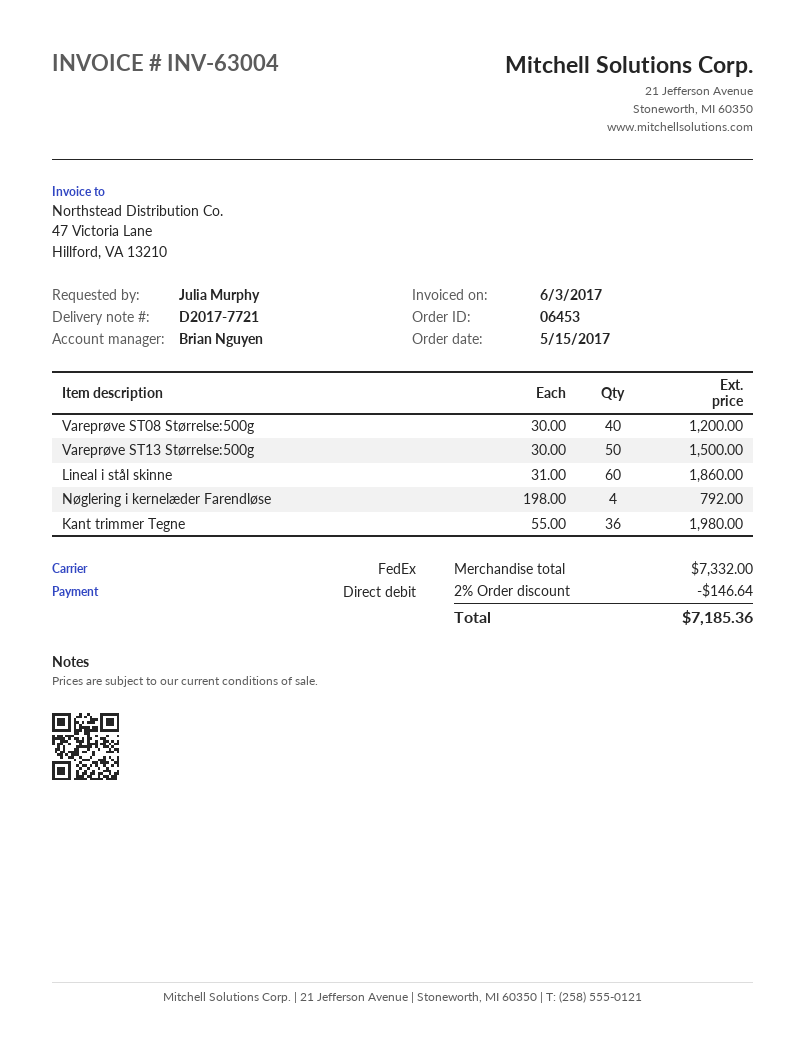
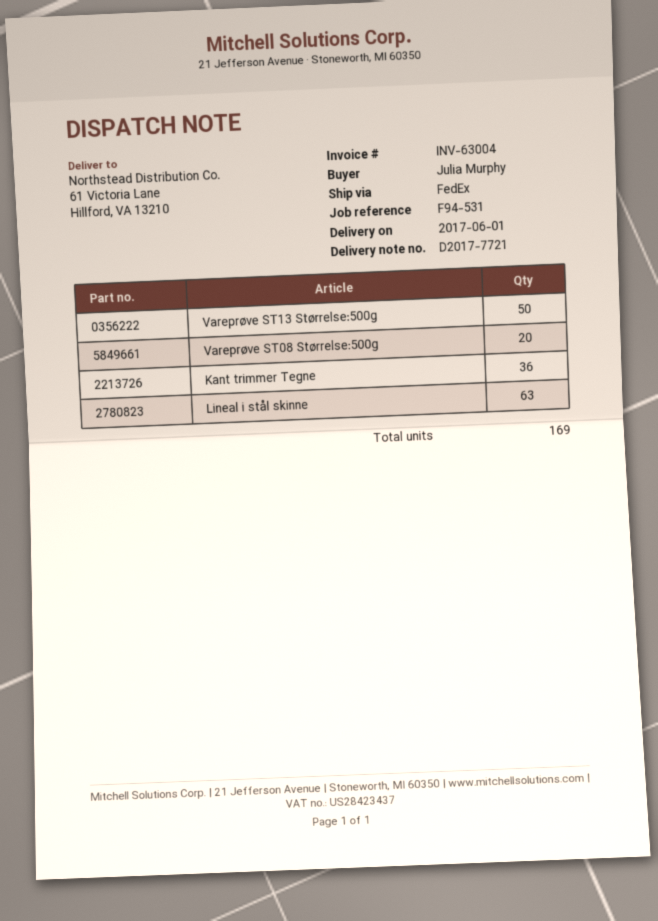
Vareprøve ST08 Størrelse:500g: 40 -> 20
Lineal i stål skinne: 60 -> 63
Nøglering i kernelæder Farendløse: 4 -> none

